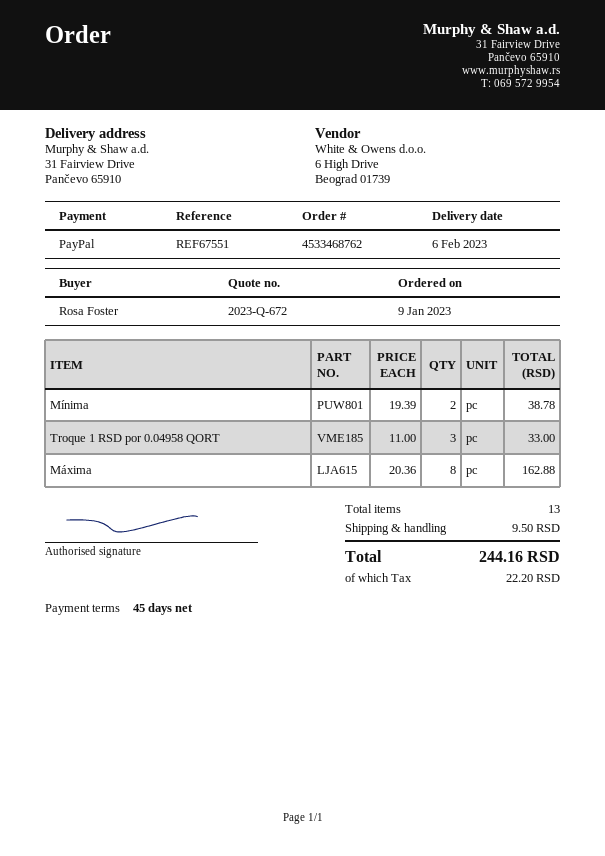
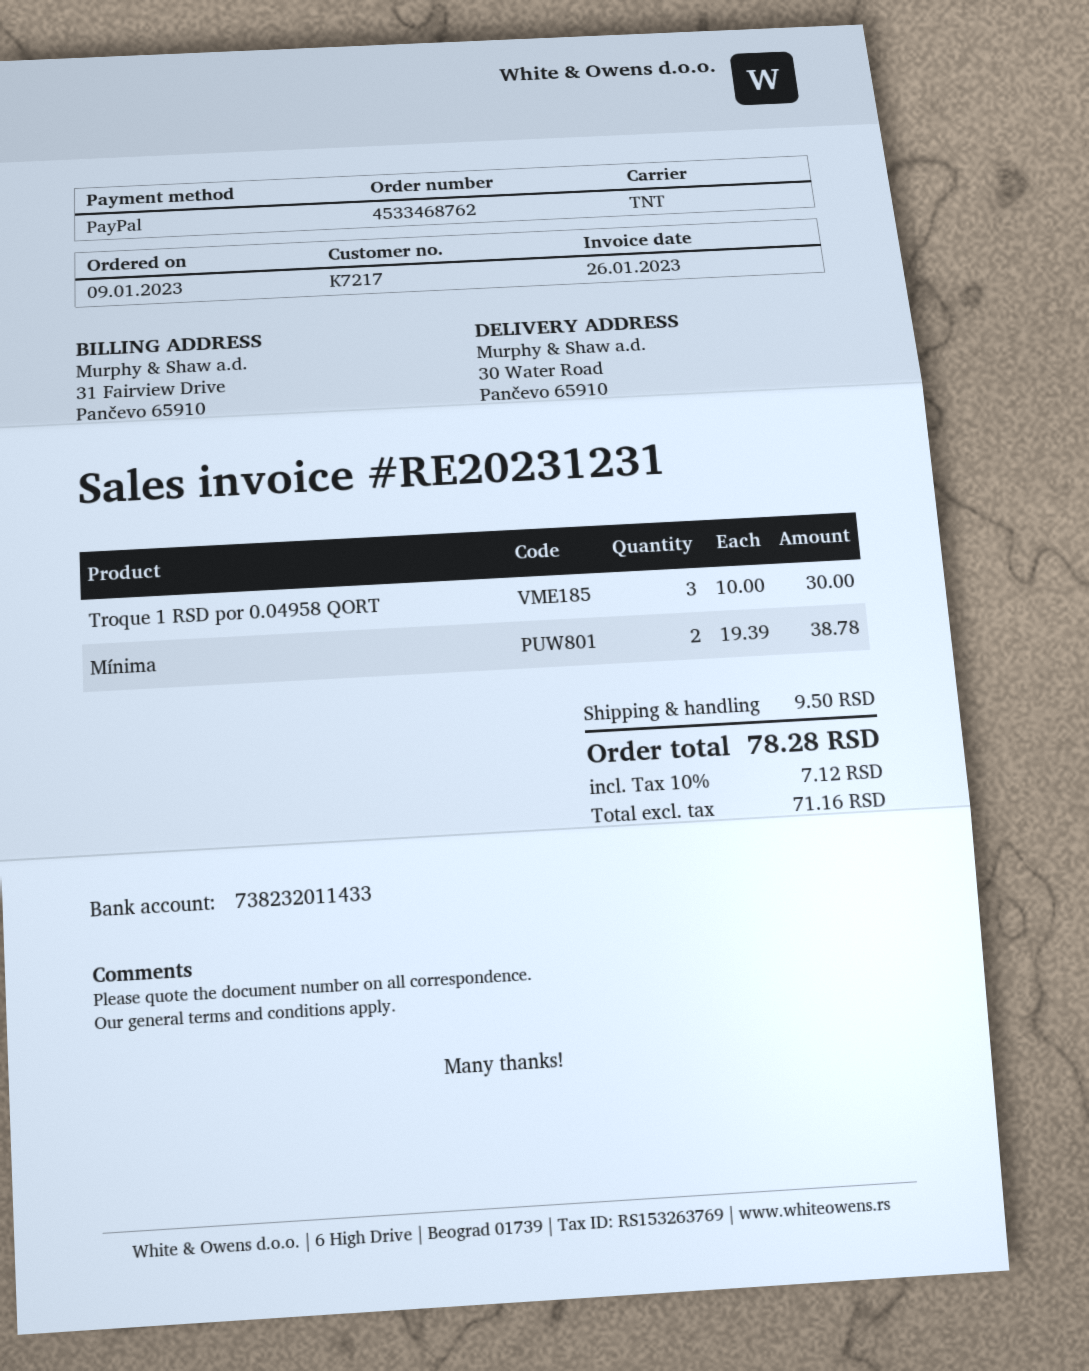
ship to: 31 Fairview Drive, Pančevo 65910 -> 30 Water Road, Pančevo 65910
Troque 1 RSD por 0.04958 QORT: 3 x 11.00 = 33.00 -> 3 x 10.00 = 30.00
Máxima: 8 x 20.36 = 162.88 -> none
tax: 22.20 -> 7.12
total: 244.16 -> 78.28

